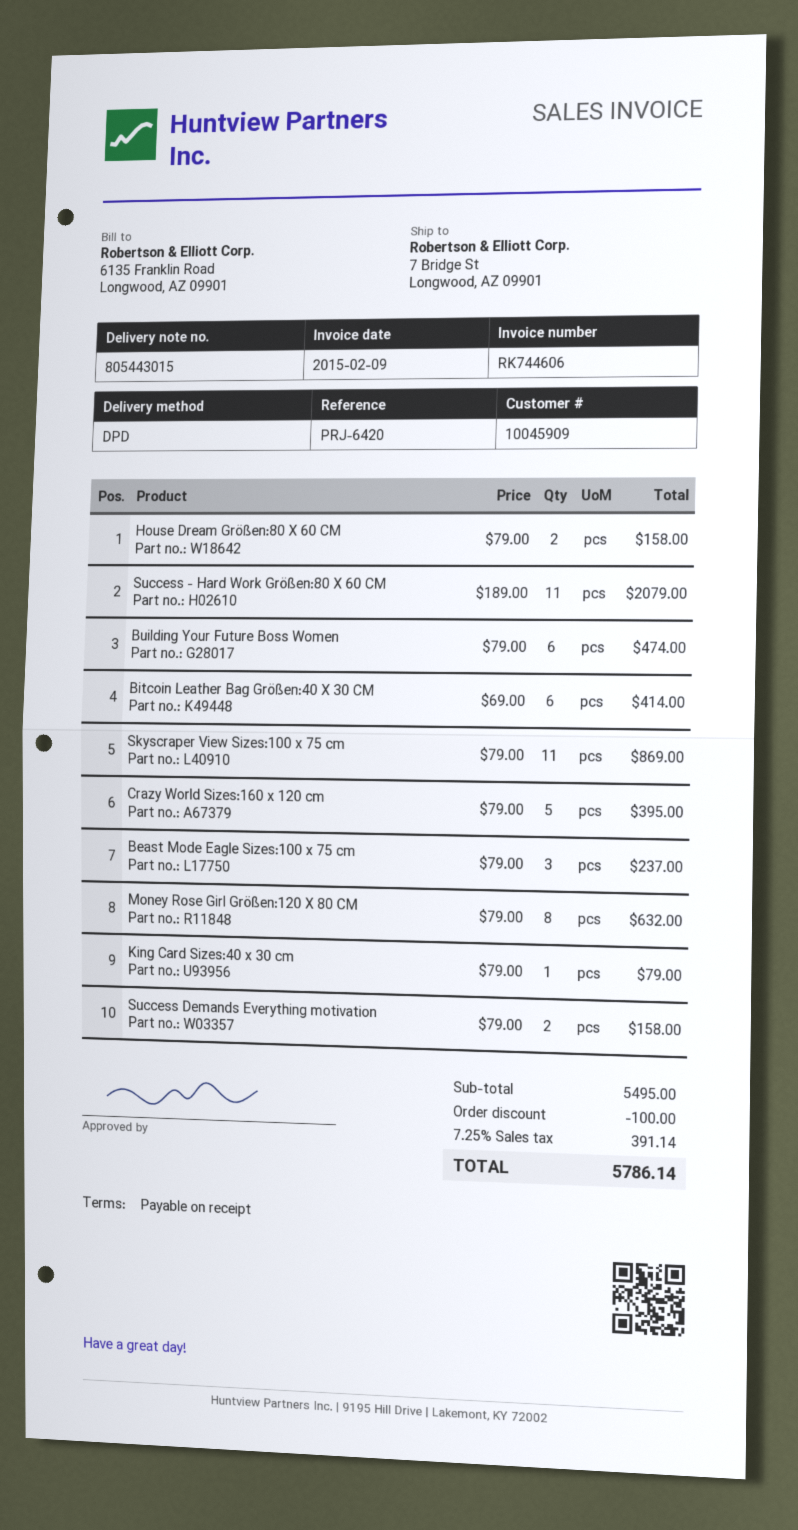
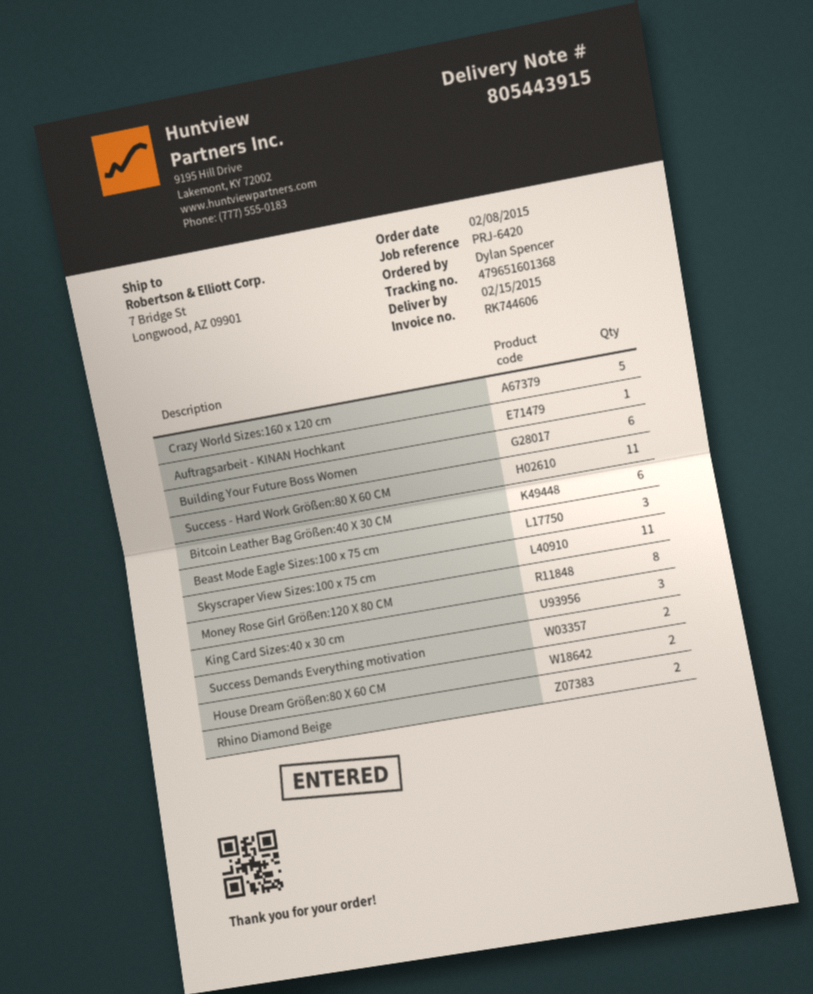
delivery note number: 805443015 -> 805443915
King Card Sizes:40 x 30 cm: 1 -> 3
Auftragsarbeit - KINAN Hochkant: none -> 1
Rhino Diamond Beige: none -> 2

